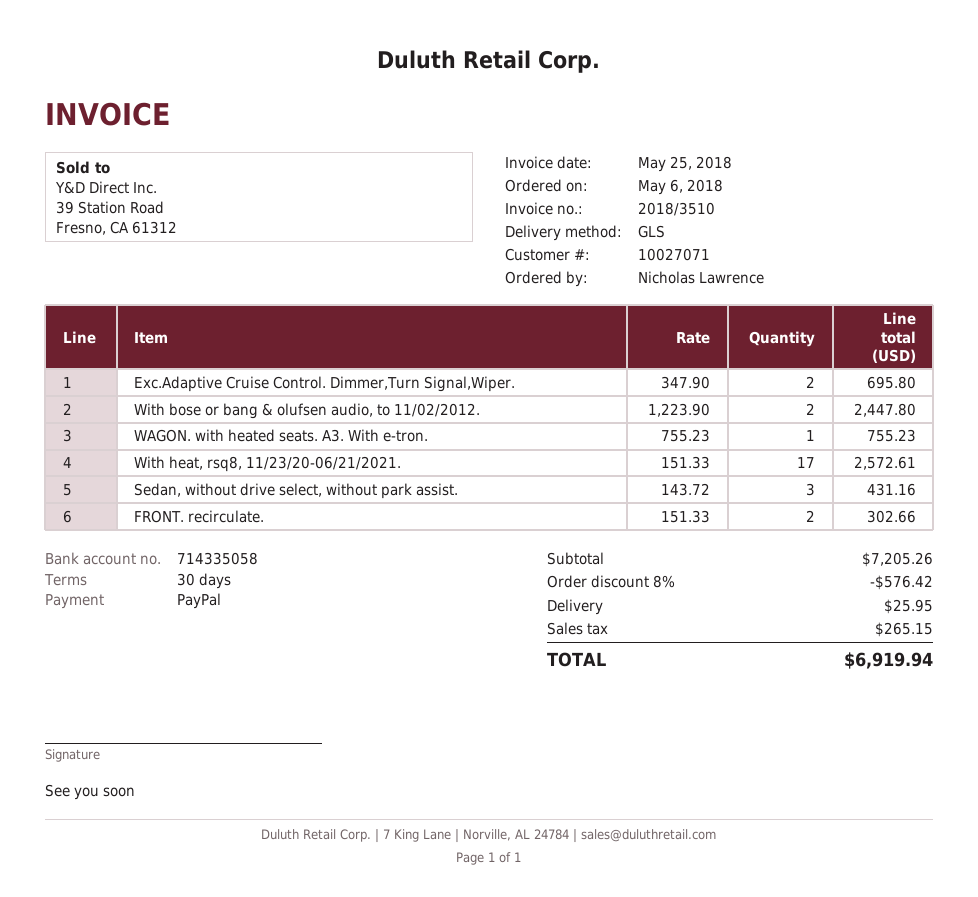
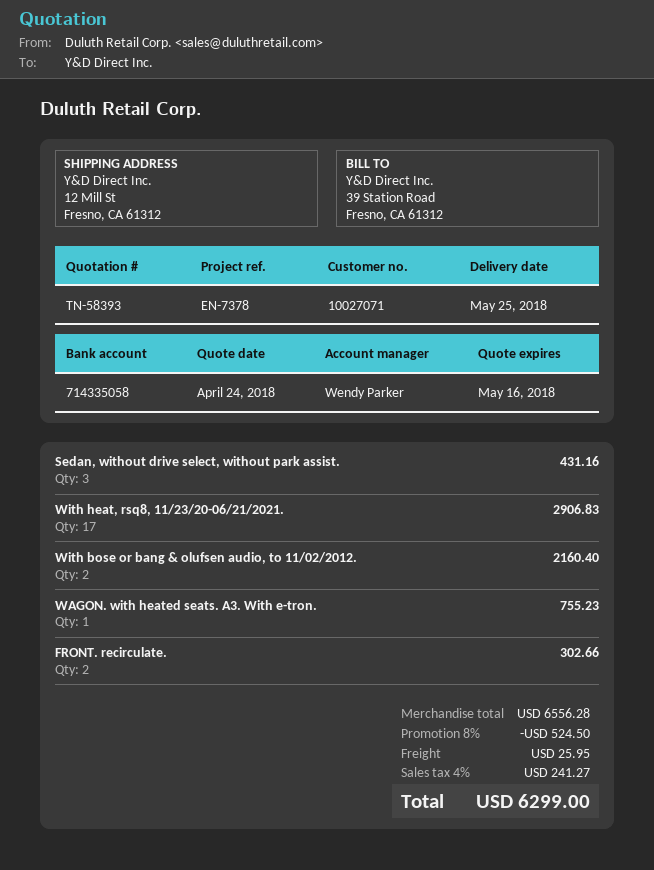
Exc.Adaptive Cruise Control. Dimmer,Turn Signal,Wiper.: 2 for 695.80 -> none
With bose or bang & olufsen audio, to 11/02/2012.: 2 for 2447.80 -> 2 for 2160.40
With heat, rsq8, 11/23/20-06/21/2021.: 17 for 2572.61 -> 17 for 2906.83
subtotal: 7205.26 -> 6556.28
discount: 8% = 576.42 -> 8% = 524.50
tax: 265.15 -> 241.27
total: 6919.94 -> 6299.00

